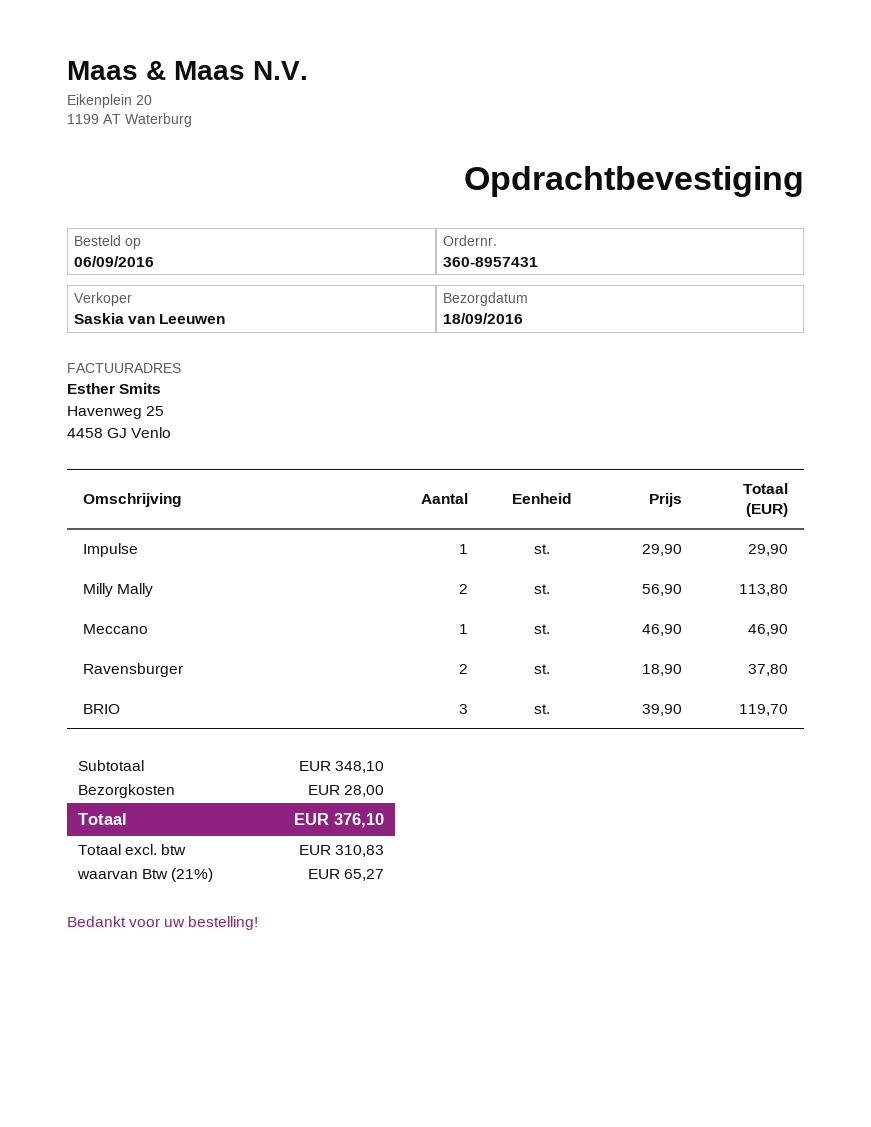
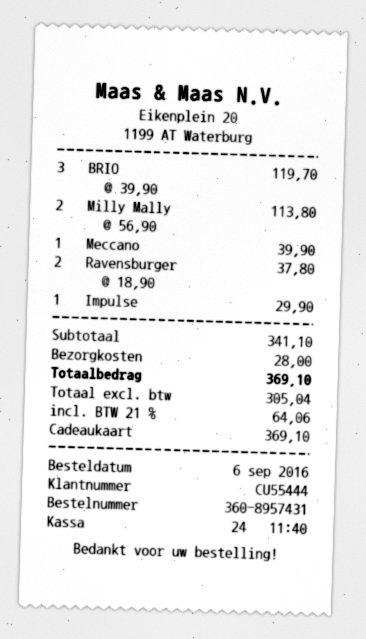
Meccano: 1 x 46.90 = 46.90 -> 1 x 39.90 = 39.90
subtotal: 348.10 -> 341.10
net: 310.83 -> 305.04
tax: 21% = 65.27 -> 21% = 64.06
total: 376.10 -> 369.10

